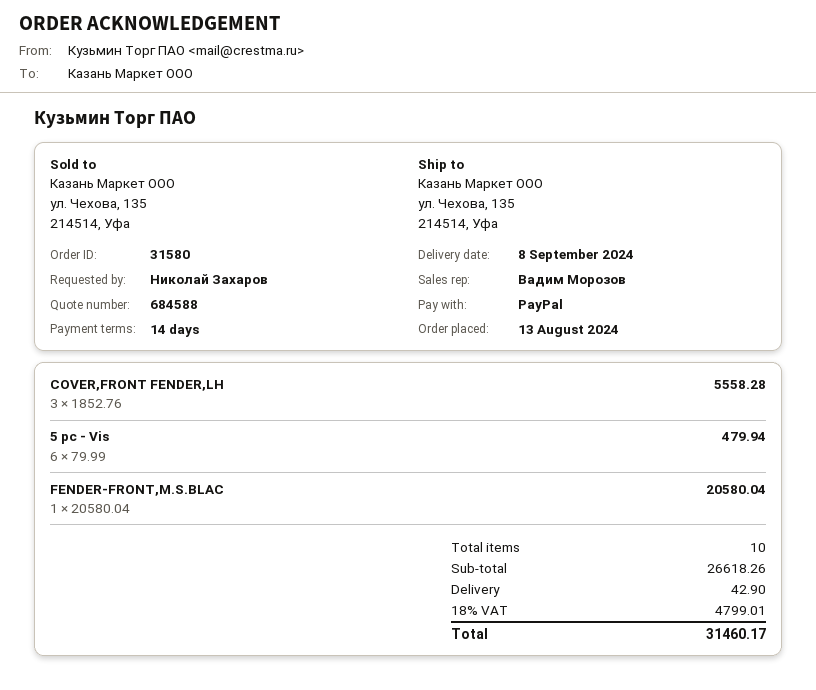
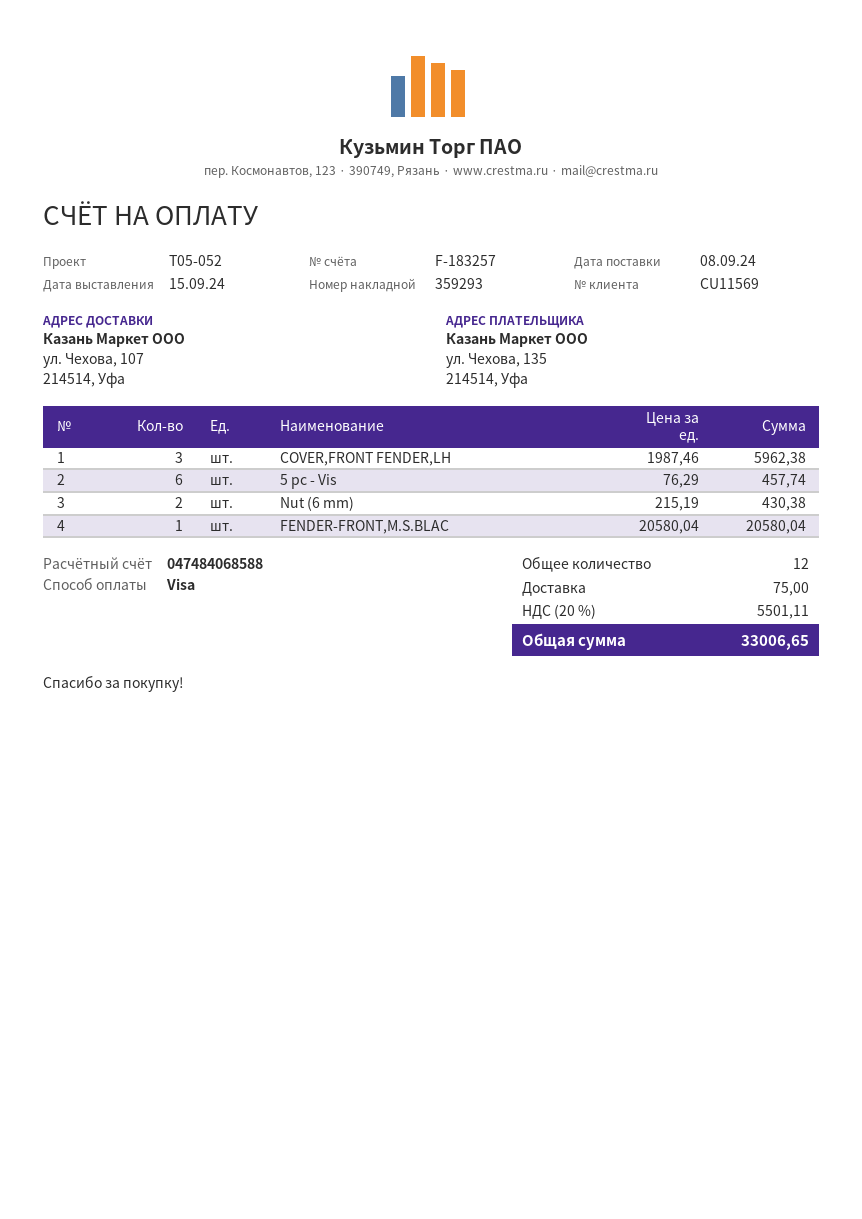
payment method: PayPal -> Visa
ship to: ул. Чехова, 135, 214514, Уфа -> ул. Чехова, 107, 214514, Уфа
COVER,FRONT FENDER,LH: 3 x 1852.76 = 5558.28 -> 3 x 1987.46 = 5962.38
5 pc - Vis: 6 x 79.99 = 479.94 -> 6 x 76.29 = 457.74
Nut (6 mm): none -> 2 x 215.19 = 430.38
total quantity: 10 -> 12
shipping: 42.90 -> 75.00
tax: 18% = 4799.01 -> 20% = 5501.11
total: 31460.17 -> 33006.65

